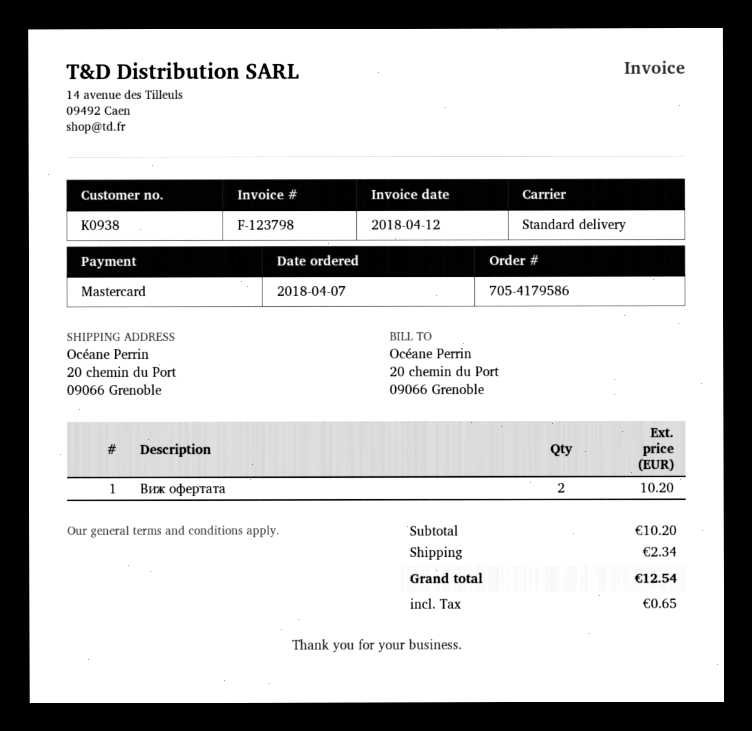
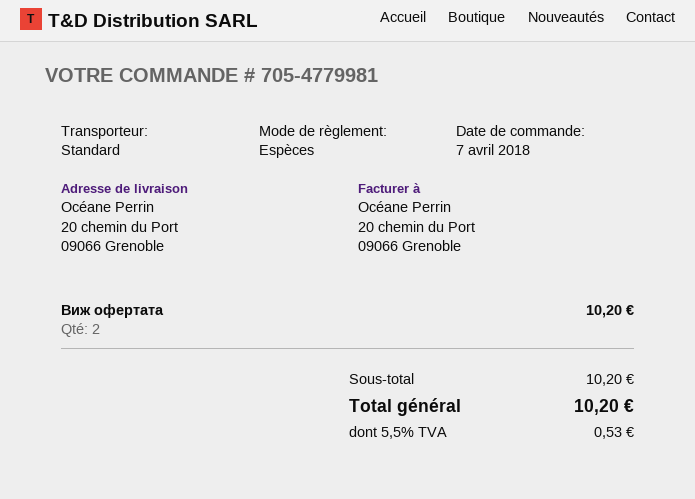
order number: 705-4179586 -> 705-4779981
payment method: Mastercard -> cash
shipping: 2.34 -> none
tax: 0.65 -> 0.53
total: 12.54 -> 10.20

